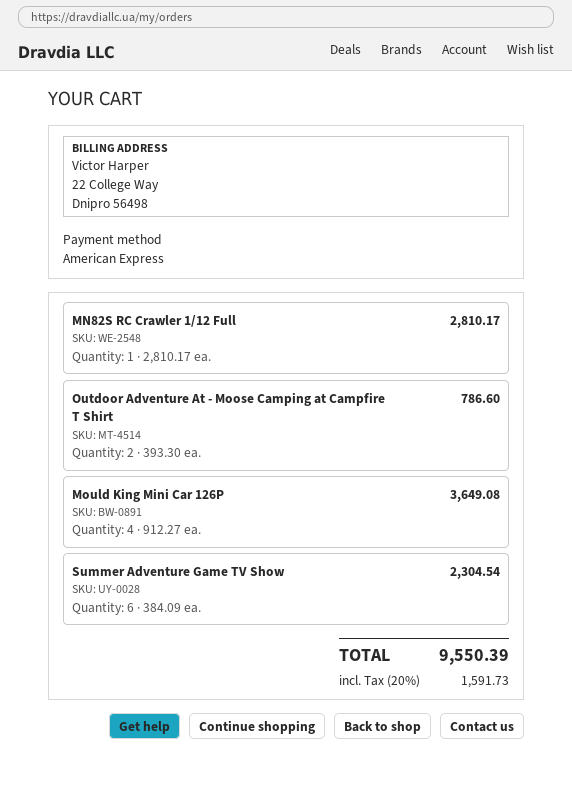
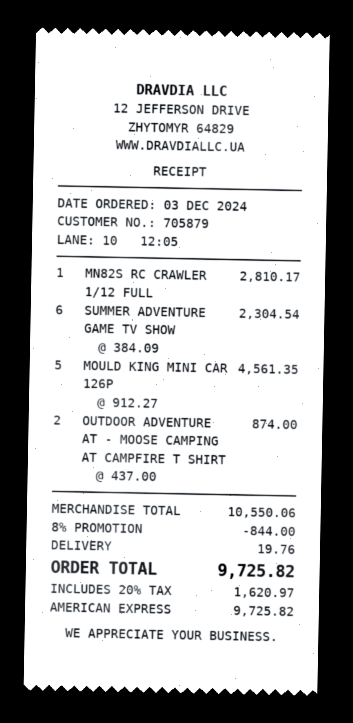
Outdoor Adventure At - Moose Camping at Campfire T Shirt: 2 x 393.30 = 786.60 -> 2 x 437.00 = 874.00
Mould King Mini Car 126P: 4 x 912.27 = 3649.08 -> 5 x 912.27 = 4561.35
discount: none -> 8% = 844.00
shipping: none -> 19.76
tax: 20% = 1591.73 -> 20% = 1620.97
total: 9550.39 -> 9725.82

